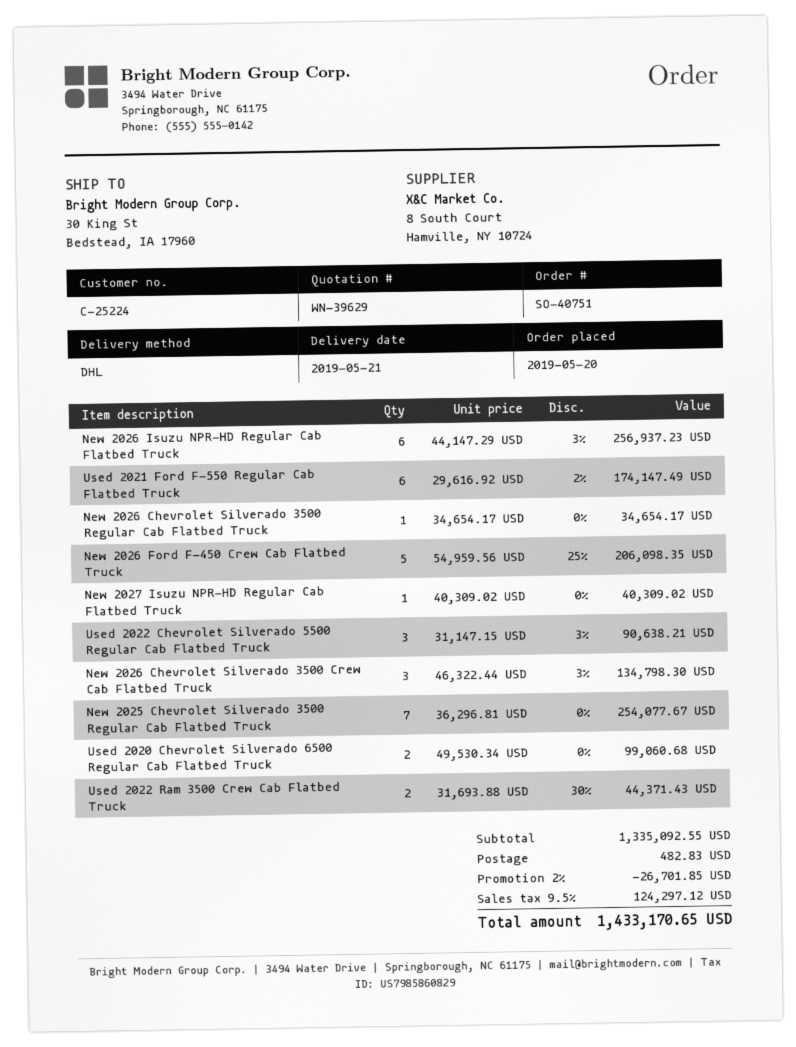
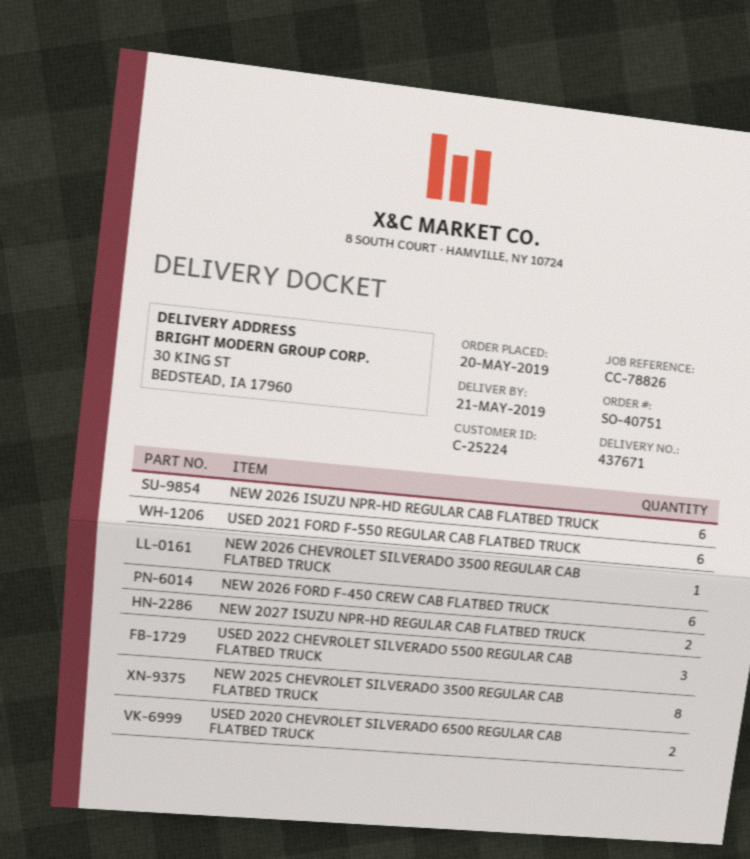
New 2026 Ford F-450 Crew Cab Flatbed Truck: 5 -> 6
New 2027 Isuzu NPR-HD Regular Cab Flatbed Truck: 1 -> 2
New 2026 Chevrolet Silverado 3500 Crew Cab Flatbed Truck: 3 -> none
New 2025 Chevrolet Silverado 3500 Regular Cab Flatbed Truck: 7 -> 8
Used 2022 Ram 3500 Crew Cab Flatbed Truck: 2 -> none

